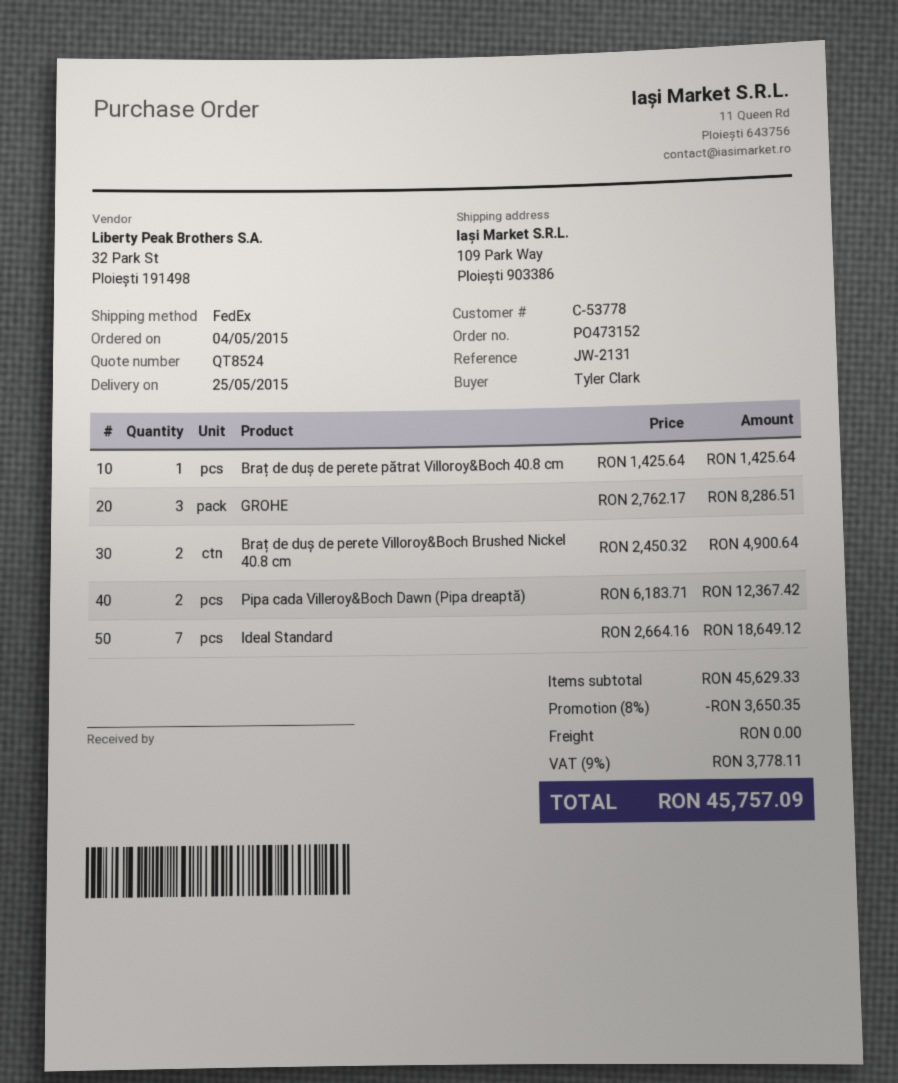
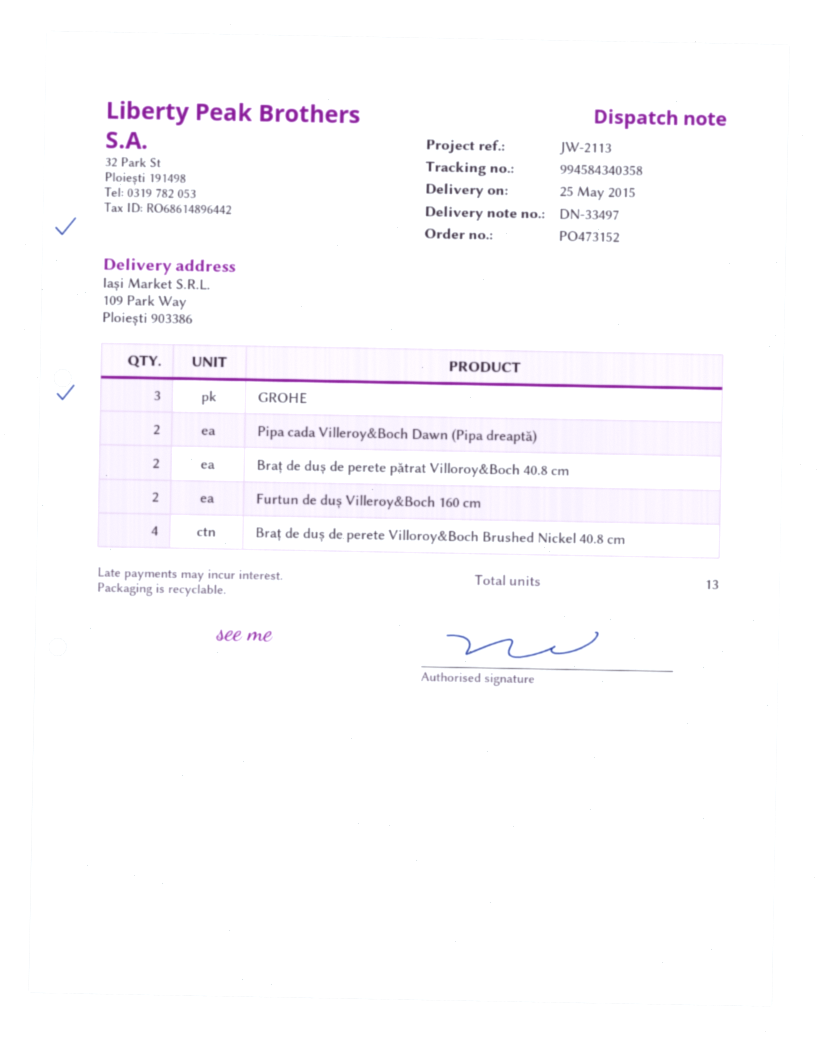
reference: JW-2131 -> JW-2113
Braț de duș de perete pătrat Villoroy&Boch 40.8 cm: 1 -> 2
Braț de duș de perete Villoroy&Boch Brushed Nickel 40.8 cm: 2 -> 4
Ideal Standard: 7 -> none
Furtun de duș Villeroy&Boch 160 cm: none -> 2

